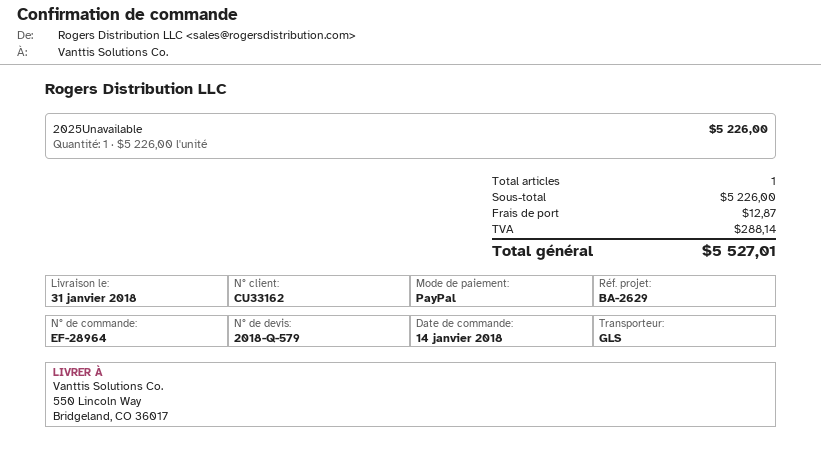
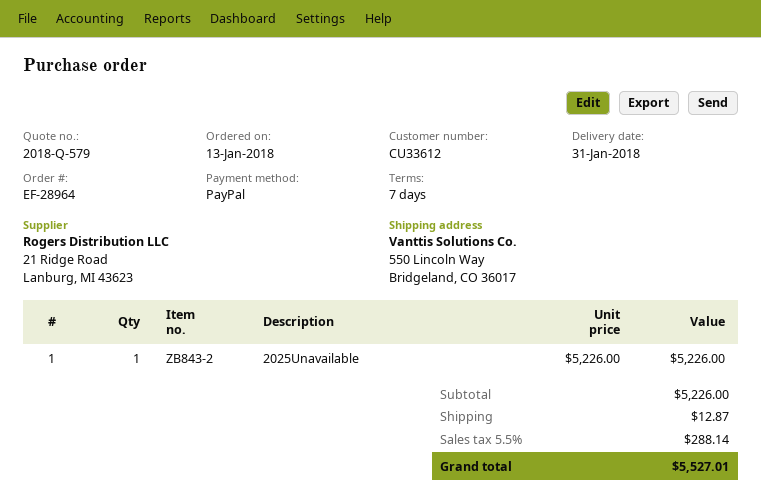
order date: 2018-01-14 -> 2018-01-13
customer number: CU33162 -> CU33612

